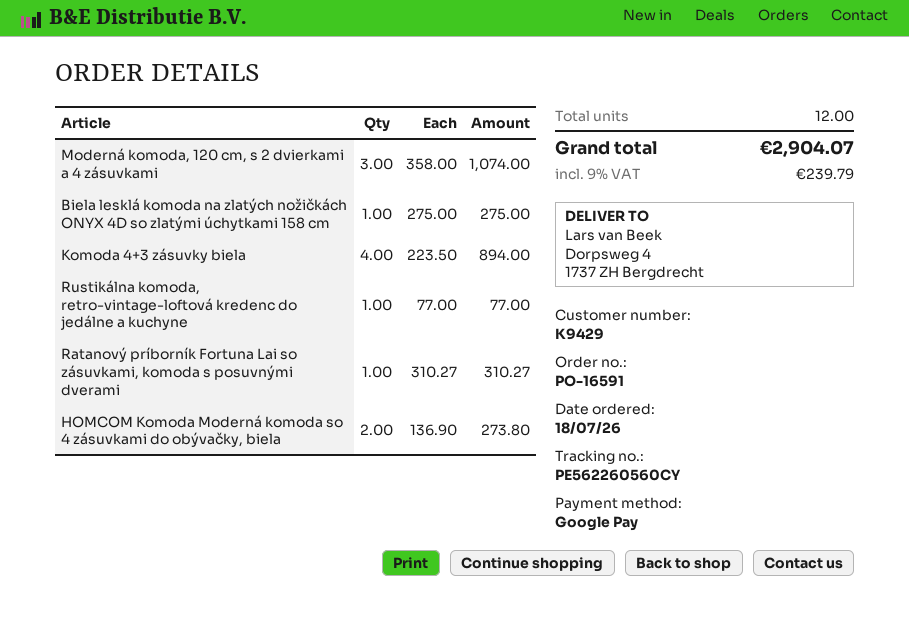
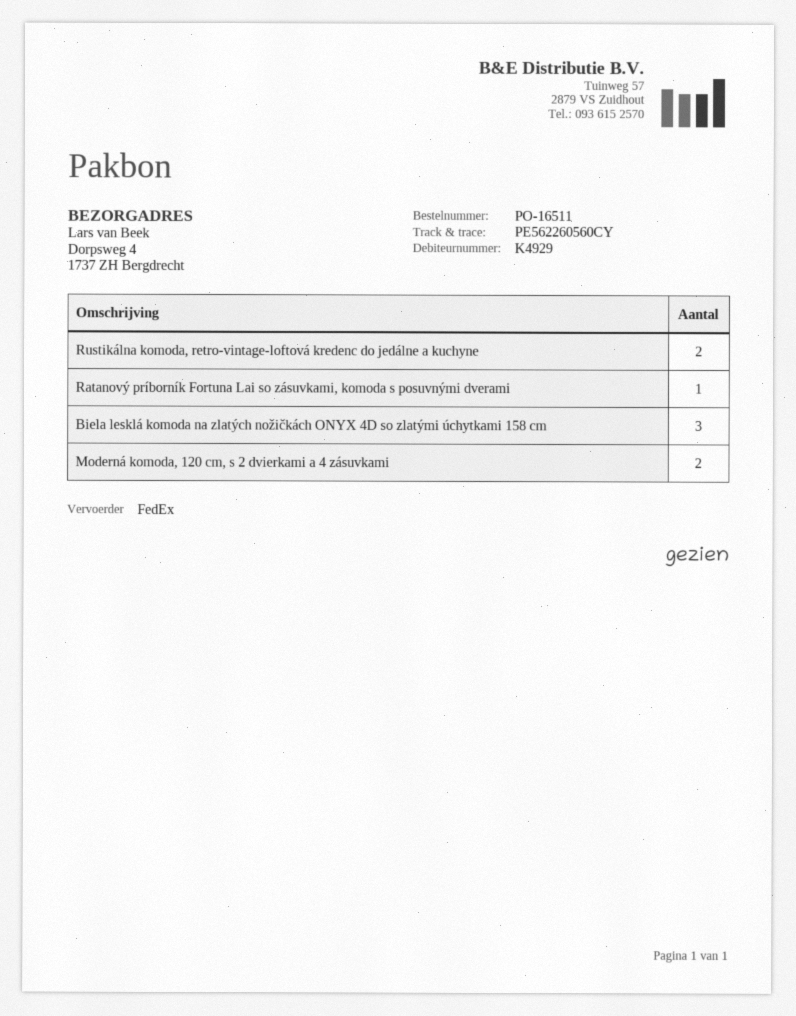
order number: PO-16591 -> PO-16511
customer number: K9429 -> K4929
Moderná komoda, 120 cm, s 2 dvierkami a 4 zásuvkami: 3 -> 2
Biela lesklá komoda na zlatých nožičkách ONYX 4D so zlatými úchytkami 158 cm: 1 -> 3
Komoda 4+3 zásuvky biela: 4 -> none
Rustikálna komoda, retro-vintage-loftová kredenc do jedálne a kuchyne: 1 -> 2
HOMCOM Komoda Moderná komoda so 4 zásuvkami do obývačky, biela: 2 -> none

